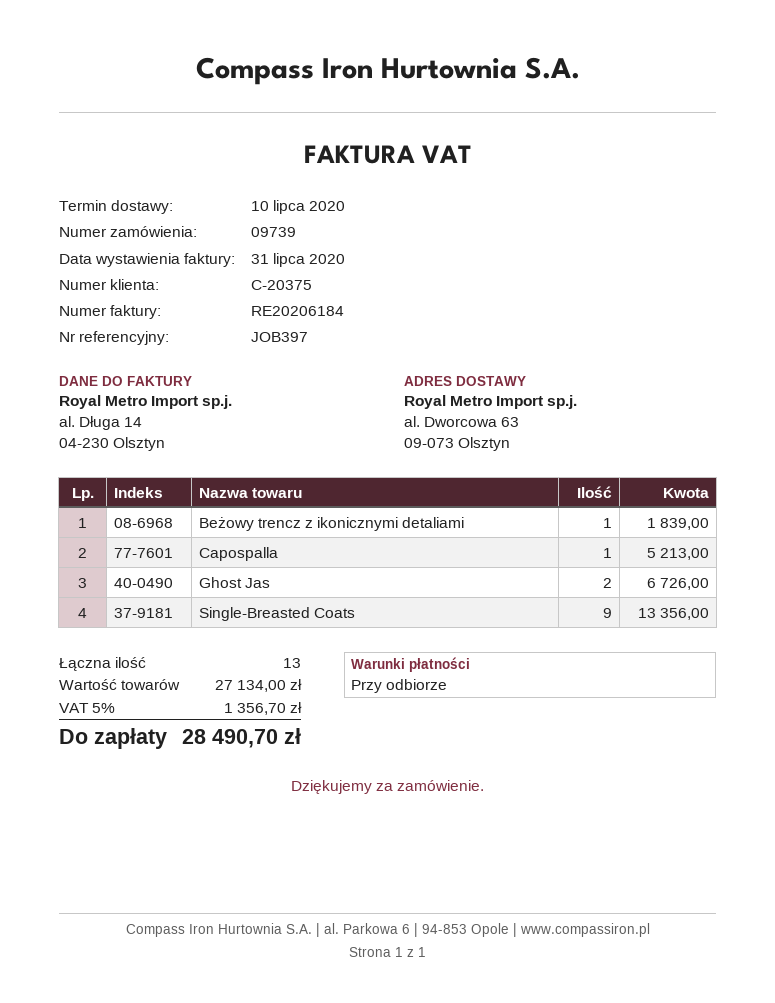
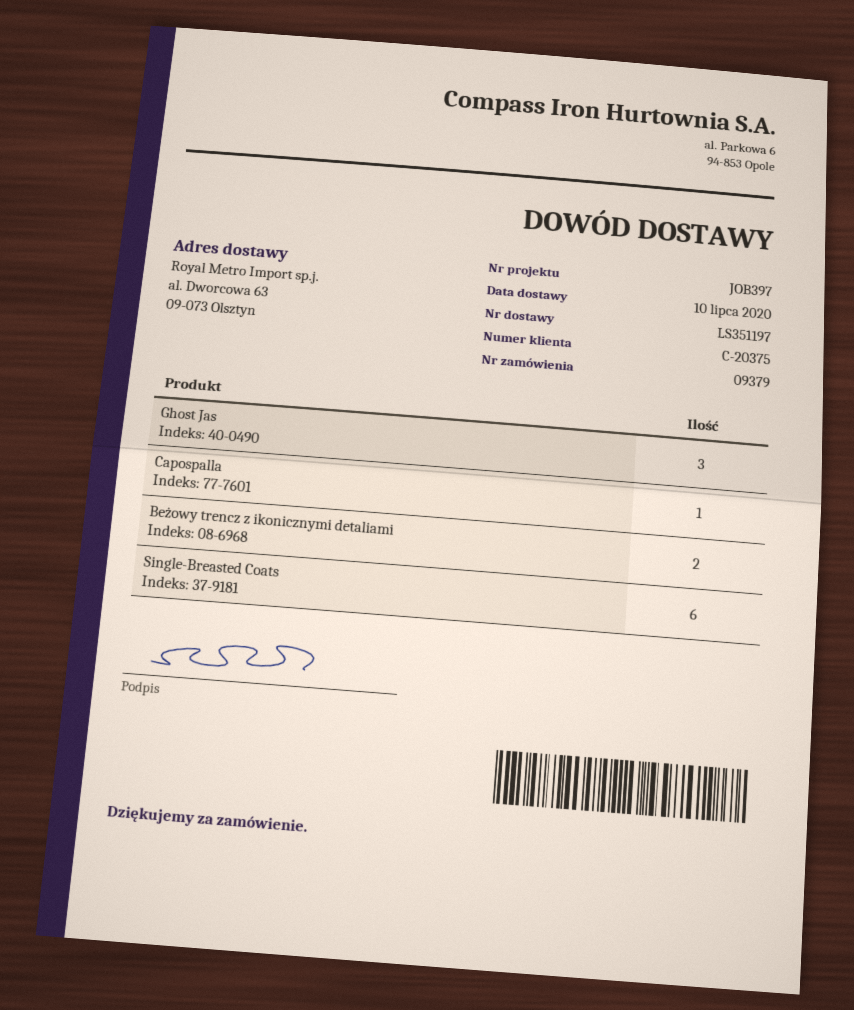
order number: 09739 -> 09379
Beżowy trencz z ikonicznymi detaliami: 1 -> 2
Ghost Jas: 2 -> 3
Single-Breasted Coats: 9 -> 6

